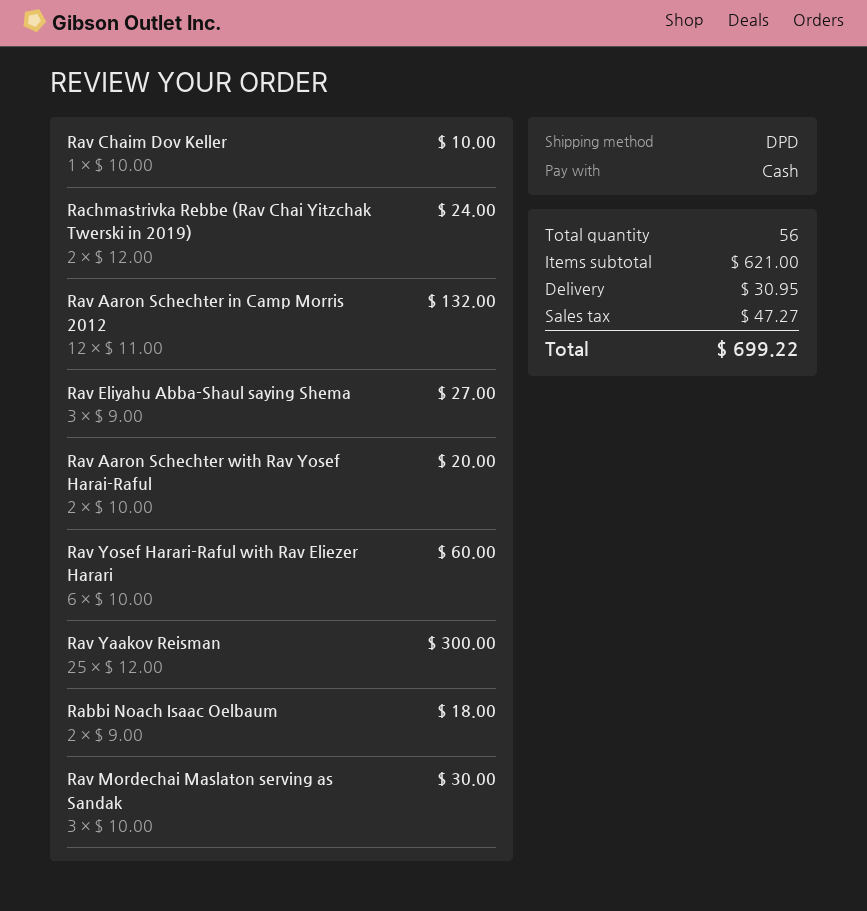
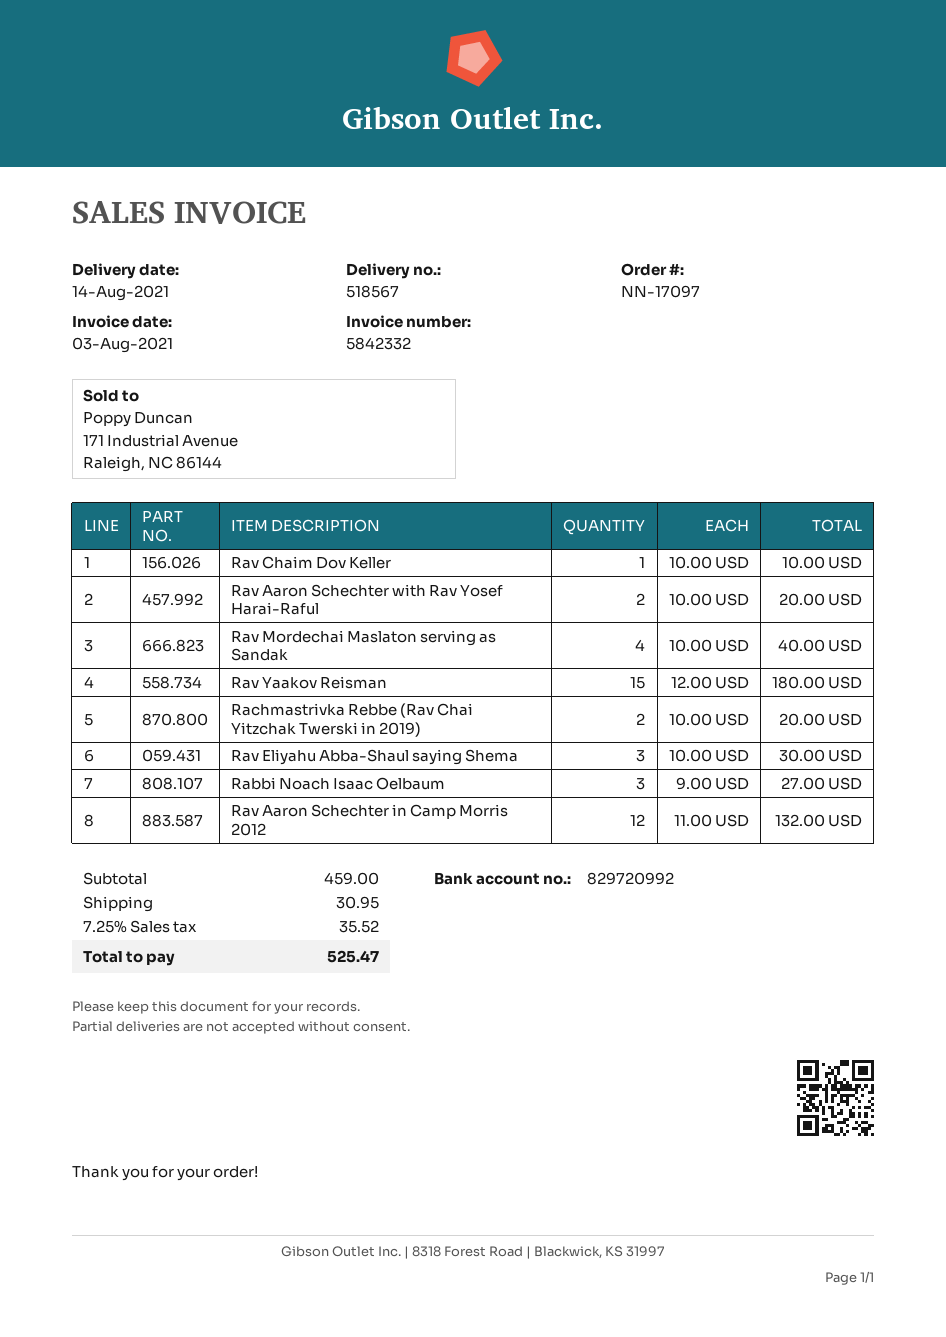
Rachmastrivka Rebbe (Rav Chai Yitzchak Twerski in 2019): 2 x 12.00 = 24.00 -> 2 x 10.00 = 20.00
Rav Eliyahu Abba-Shaul saying Shema: 3 x 9.00 = 27.00 -> 3 x 10.00 = 30.00
Rav Yosef Harari-Raful with Rav Eliezer Harari: 6 x 10.00 = 60.00 -> none
Rav Yaakov Reisman: 25 x 12.00 = 300.00 -> 15 x 12.00 = 180.00
Rabbi Noach Isaac Oelbaum: 2 x 9.00 = 18.00 -> 3 x 9.00 = 27.00
Rav Mordechai Maslaton serving as Sandak: 3 x 10.00 = 30.00 -> 4 x 10.00 = 40.00
subtotal: 621.00 -> 459.00
tax: 47.27 -> 35.52
total: 699.22 -> 525.47

